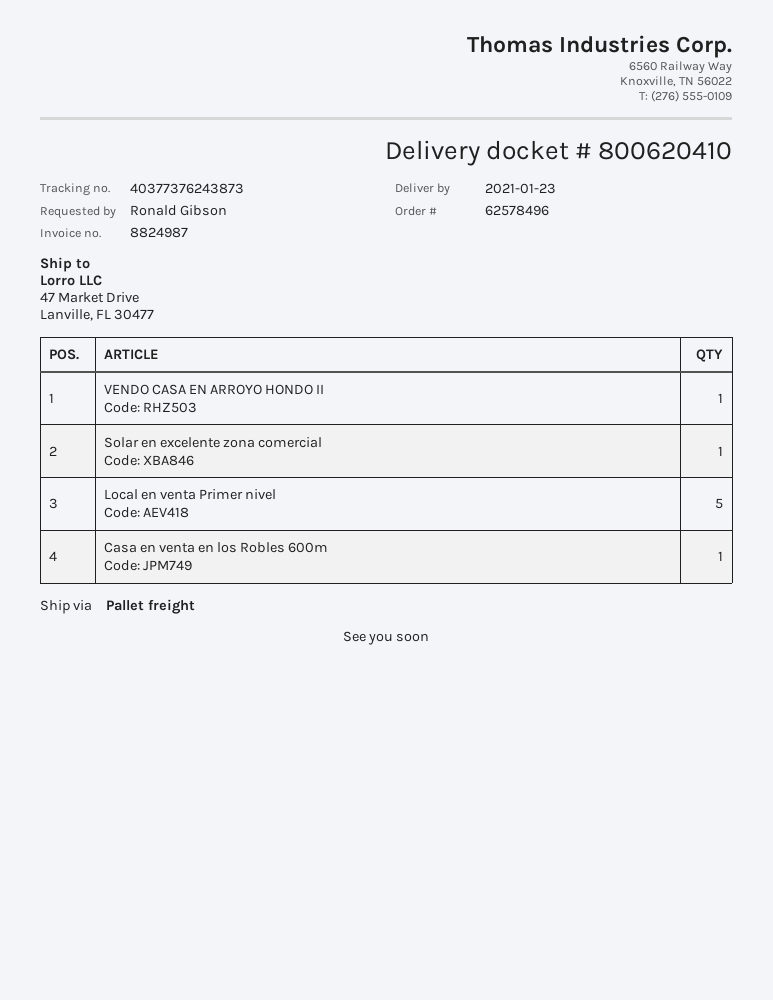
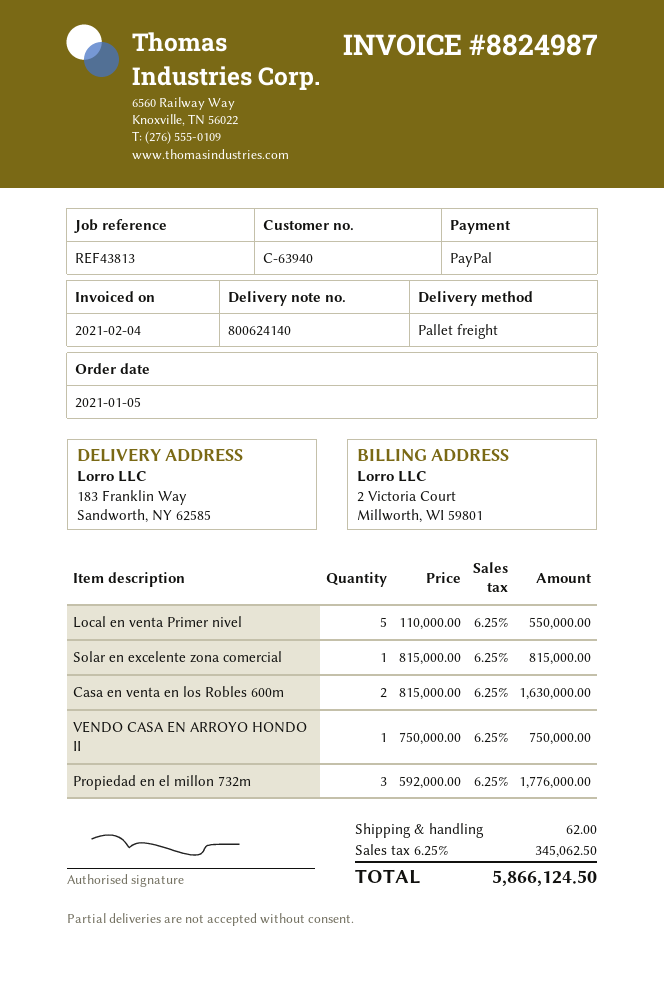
delivery note number: 800620410 -> 800624140
ship to: 47 Market Drive, Lanville, FL 30477 -> 183 Franklin Way, Sandworth, NY 62585
Casa en venta en los Robles 600m: 1 -> 2
Propiedad en el millon 732m: none -> 3

